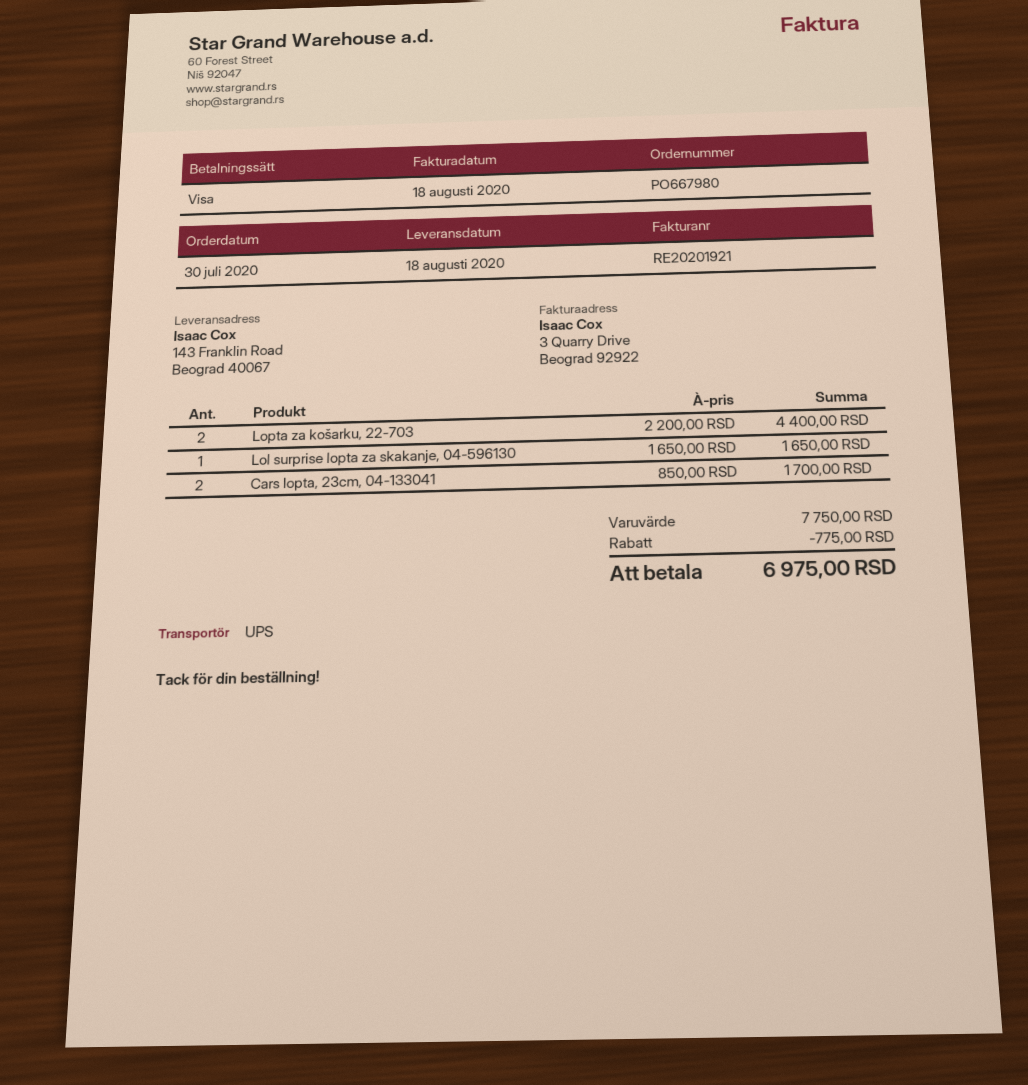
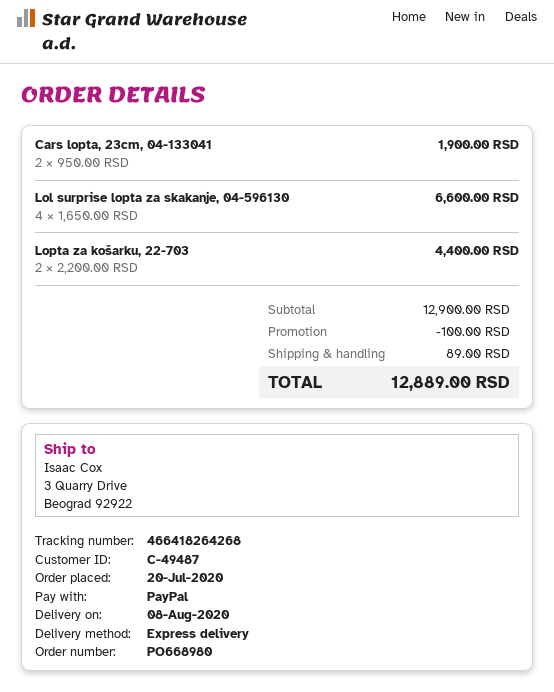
order number: PO667980 -> PO668980
order date: 2020-07-30 -> 2020-07-20
delivery date: 2020-08-18 -> 2020-08-08
payment method: Visa -> PayPal
shipping method: UPS -> express
ship to: 143 Franklin Road, Beograd 40067 -> 3 Quarry Drive, Beograd 92922
Lol surprise lopta za skakanje, 04-596130: 1 x 1650.00 = 1650.00 -> 4 x 1650.00 = 6600.00
Cars lopta, 23cm, 04-133041: 2 x 850.00 = 1700.00 -> 2 x 950.00 = 1900.00
subtotal: 7750.00 -> 12900.00
discount: 775.00 -> 100.00
shipping: none -> 89.00
total: 6975.00 -> 12889.00

